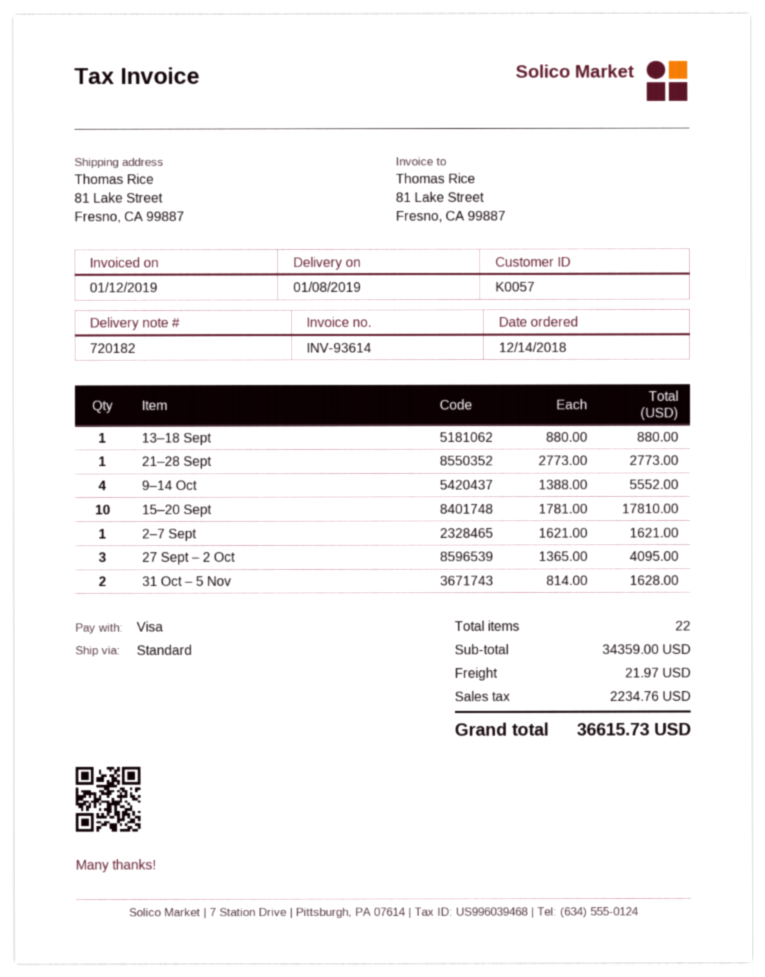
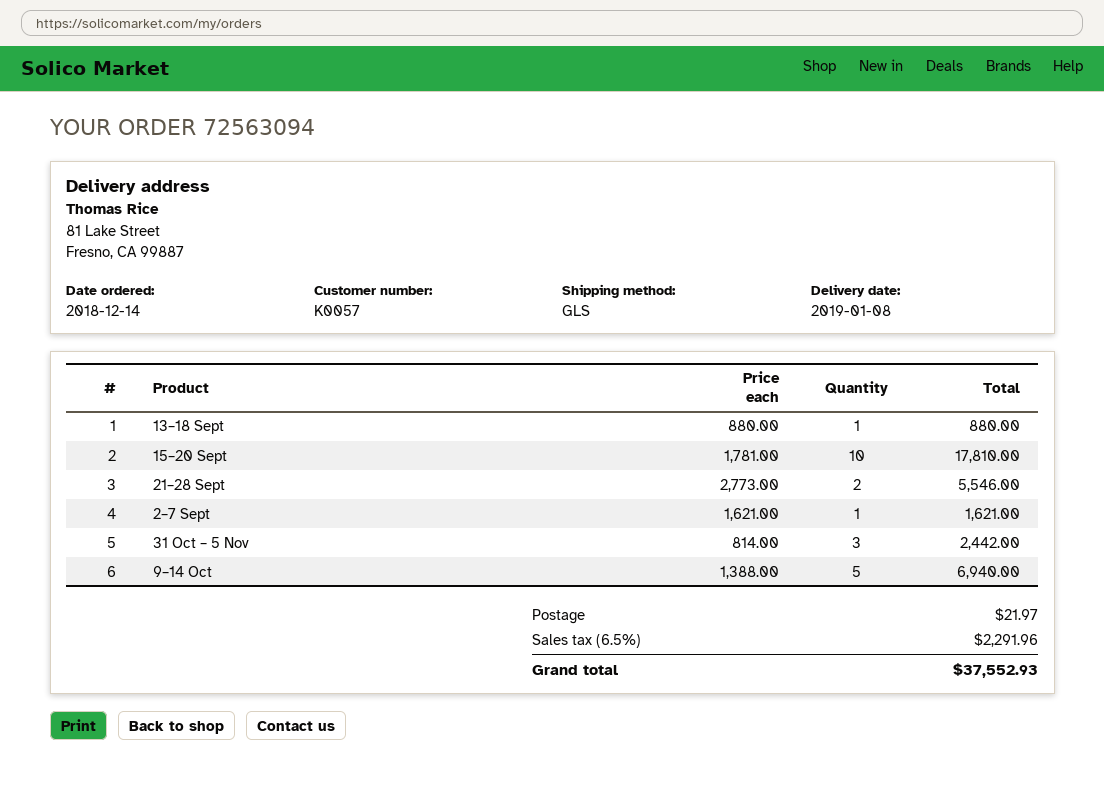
shipping method: standard -> GLS
21–28 Sept: 1 x 2773.00 = 2773.00 -> 2 x 2773.00 = 5546.00
9–14 Oct: 4 x 1388.00 = 5552.00 -> 5 x 1388.00 = 6940.00
27 Sept – 2 Oct: 3 x 1365.00 = 4095.00 -> none
31 Oct – 5 Nov: 2 x 814.00 = 1628.00 -> 3 x 814.00 = 2442.00
tax: 2234.76 -> 2291.96
total: 36615.73 -> 37552.93

